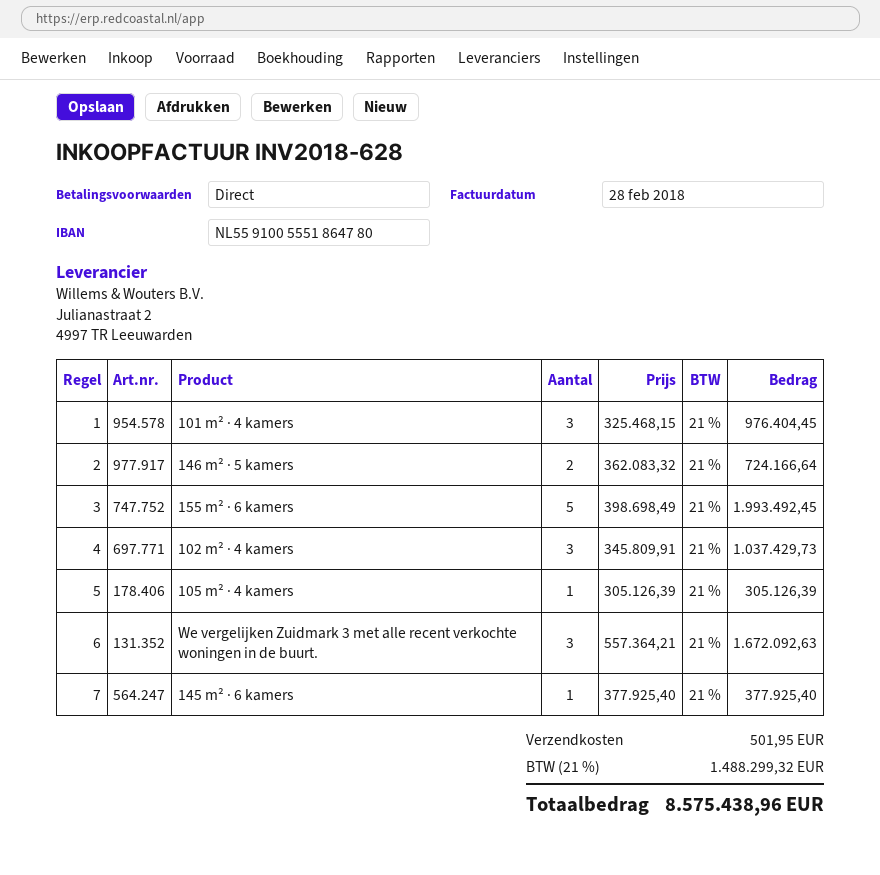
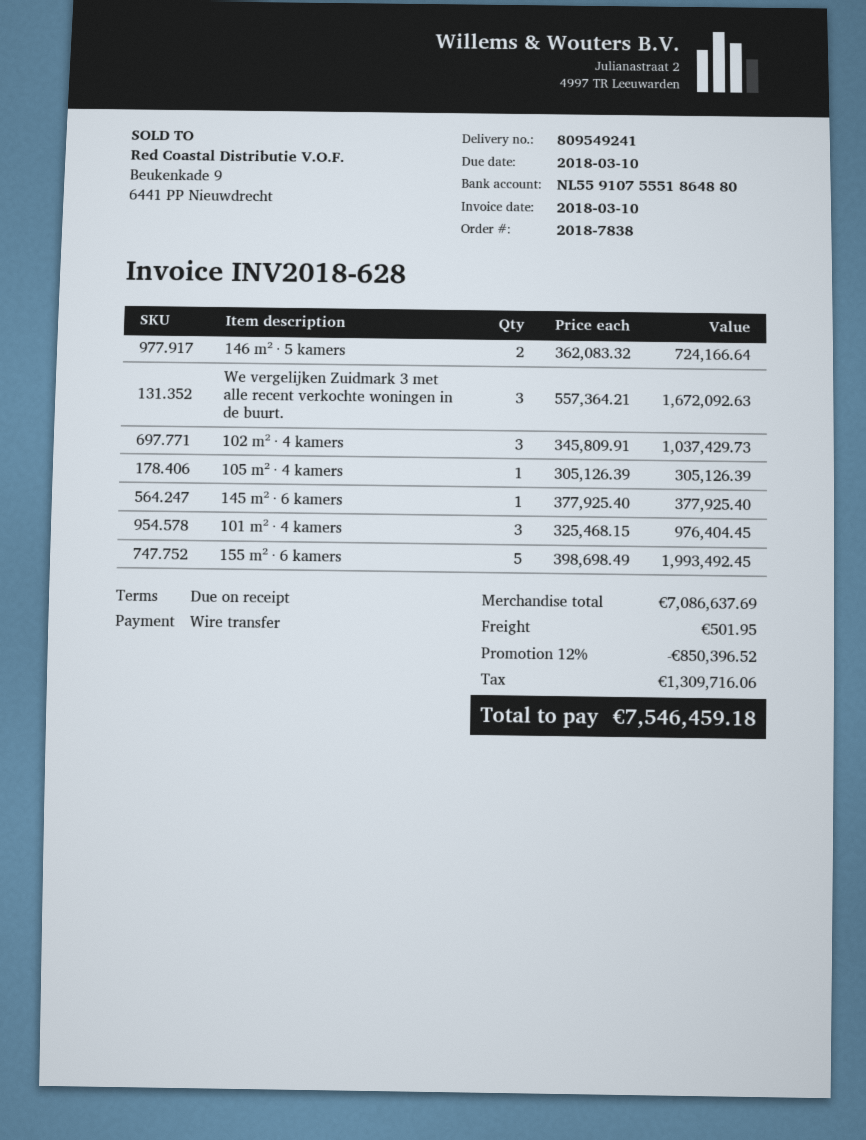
invoice date: 2018-02-28 -> 2018-03-10
bank account: NL5591005551864780 -> NL5591075551864880
discount: none -> 12% = 850396.52
tax: 1488299.32 -> 1309716.06
total: 8575438.96 -> 7546459.18

